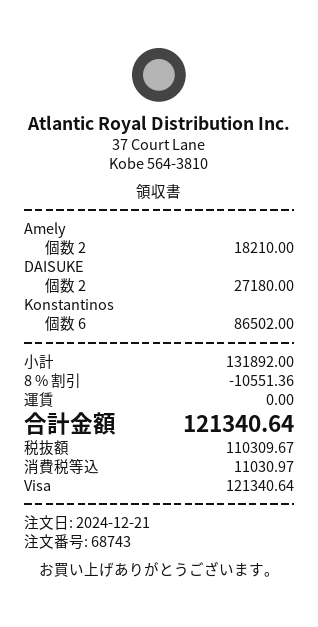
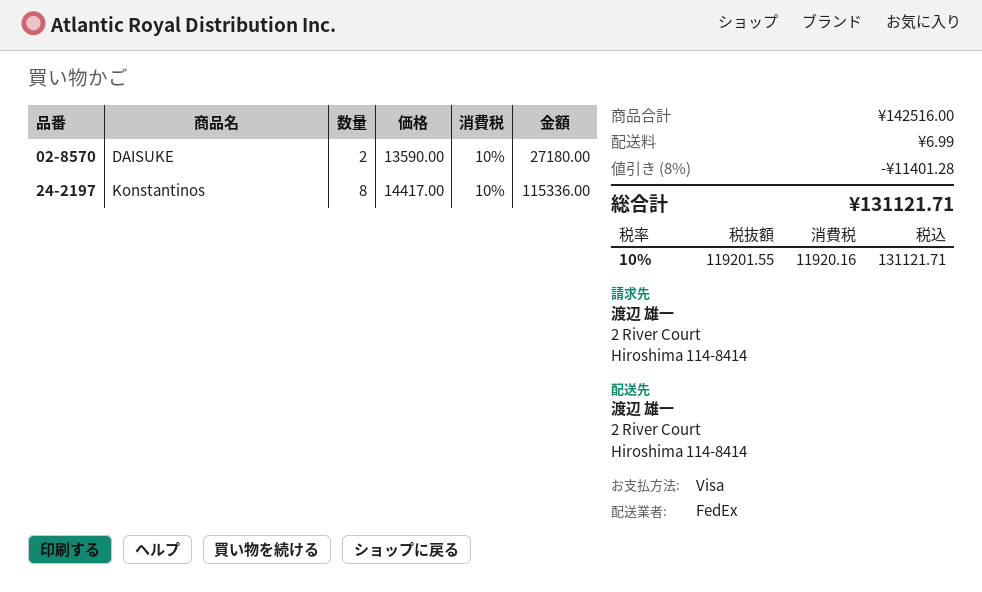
Amely: 2 for 18210.00 -> none
Konstantinos: 6 for 86502.00 -> 8 for 115336.00
subtotal: 131892.00 -> 142516.00
discount: 8% = 10551.36 -> 8% = 11401.28
shipping: 0.00 -> 6.99
net: 110309.67 -> 119201.55
tax: 11030.97 -> 11920.16
total: 121340.64 -> 131121.71

